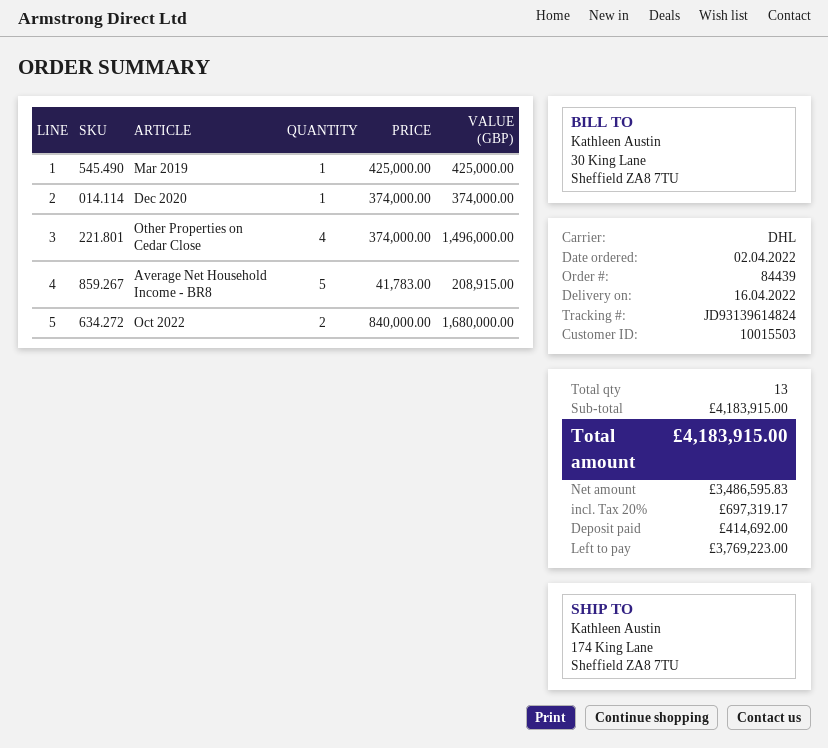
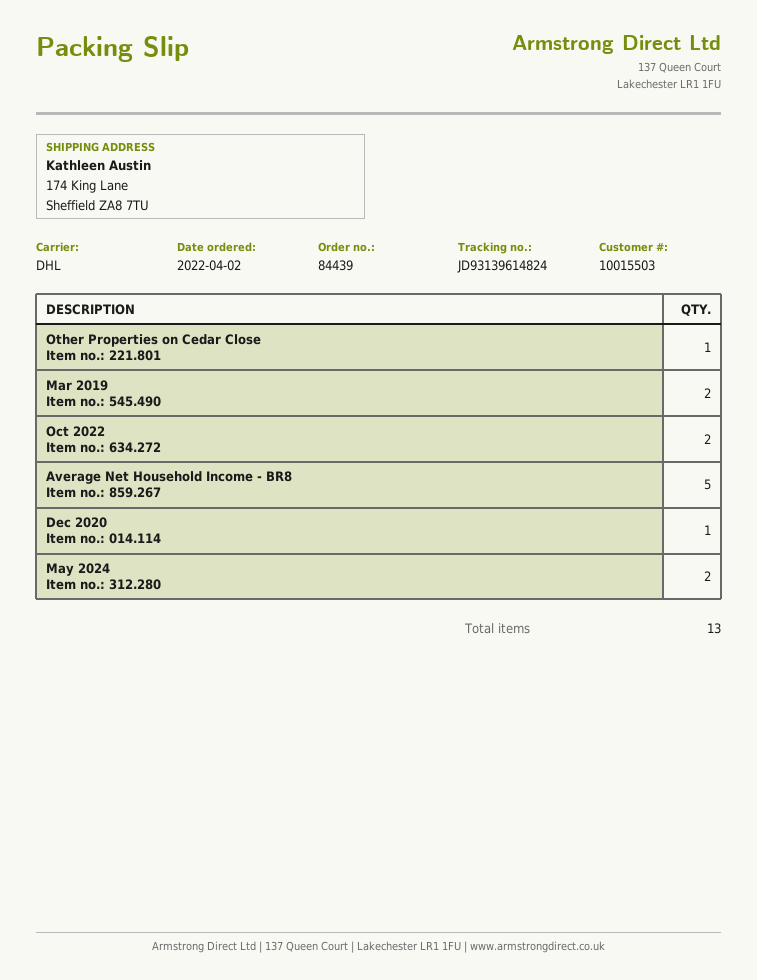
Mar 2019: 1 -> 2
Other Properties on Cedar Close: 4 -> 1
May 2024: none -> 2

